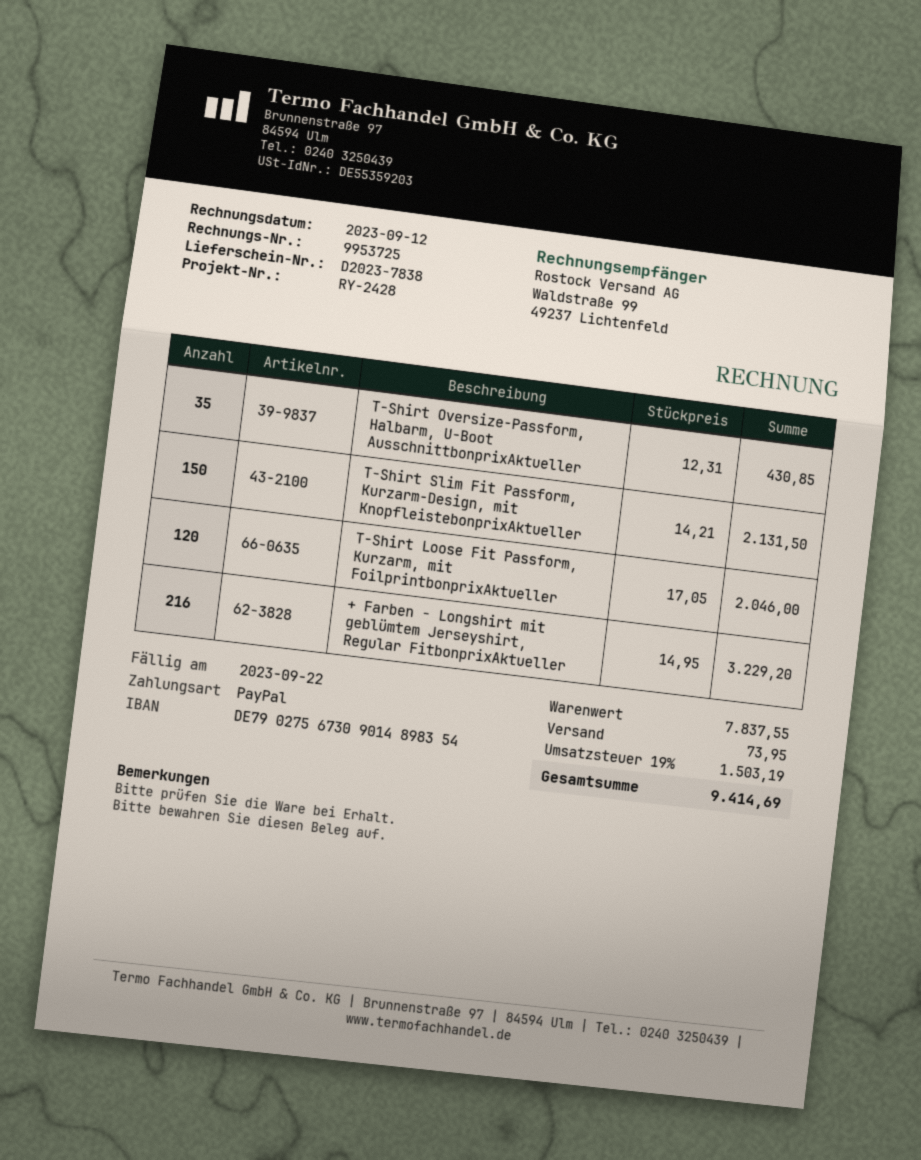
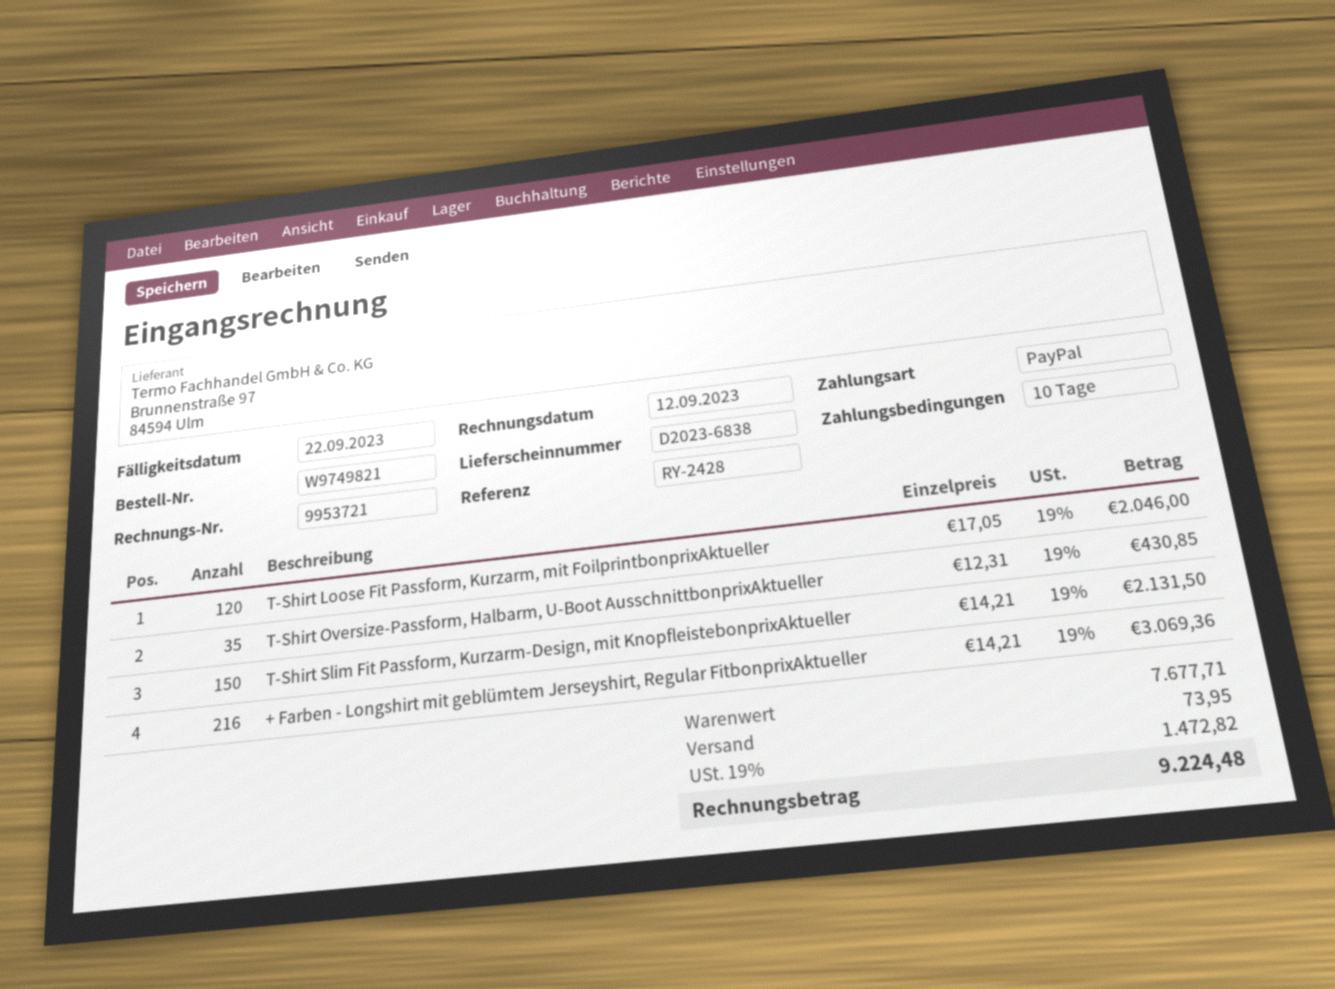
delivery note number: D2023-7838 -> D2023-6838
invoice number: 9953725 -> 9953721
+ Farben - Longshirt mit geblümtem Jerseyshirt, Regular FitbonprixAktueller: 216 x 14.95 = 3229.20 -> 216 x 14.21 = 3069.36
subtotal: 7837.55 -> 7677.71
tax: 19% = 1503.19 -> 19% = 1472.82
total: 9414.69 -> 9224.48

